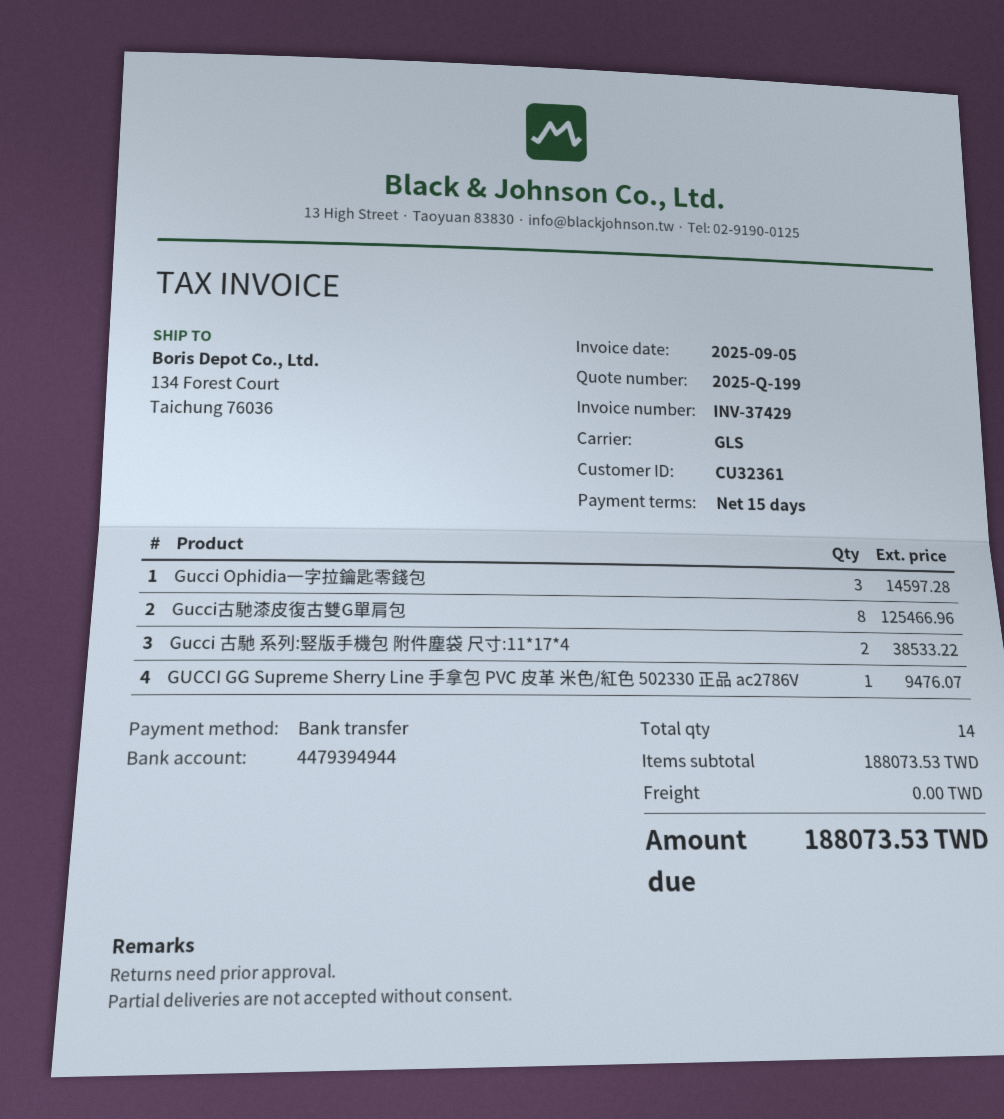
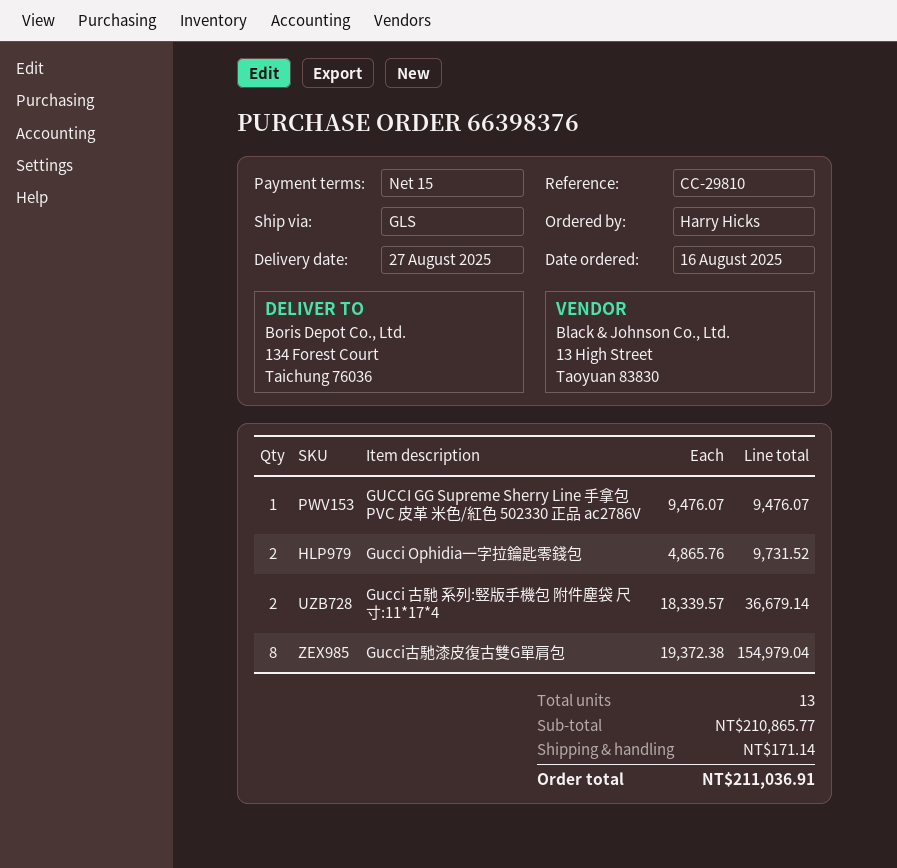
Gucci Ophidia一字拉鑰匙零錢包: 3 for 14597.28 -> 2 for 9731.52
Gucci古馳漆皮復古雙G單肩包: 8 for 125466.96 -> 8 for 154979.04
Gucci 古馳 系列:竪版手機包 附件塵袋 尺寸:11*17*4: 2 for 38533.22 -> 2 for 36679.14
total quantity: 14 -> 13
subtotal: 188073.53 -> 210865.77
shipping: 0.00 -> 171.14
total: 188073.53 -> 211036.91

